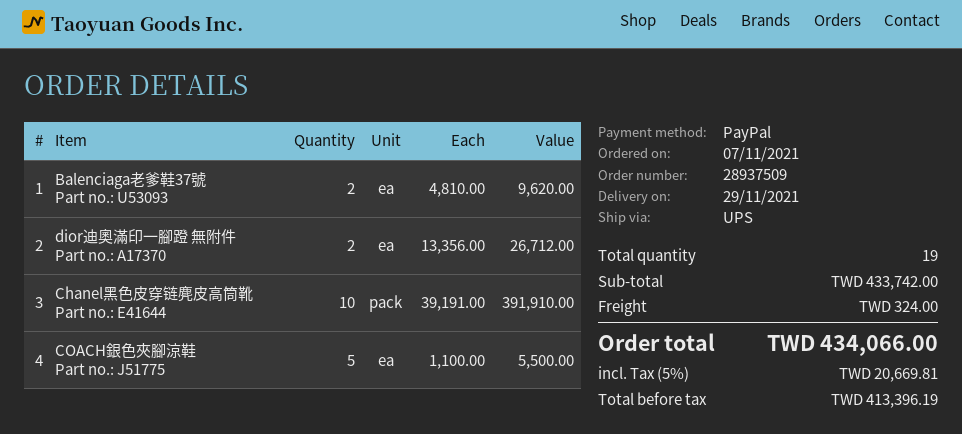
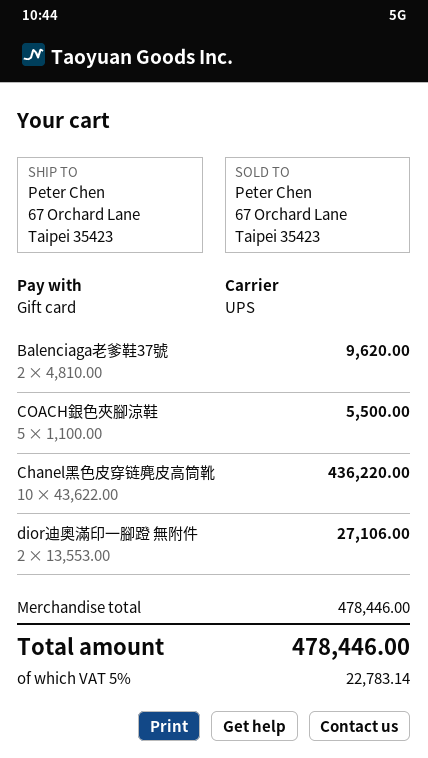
payment method: PayPal -> gift card
dior迪奧滿印一腳蹬 無附件: 2 x 13356.00 = 26712.00 -> 2 x 13553.00 = 27106.00
Chanel黑色皮穿链麂皮高筒靴: 10 x 39191.00 = 391910.00 -> 10 x 43622.00 = 436220.00
subtotal: 433742.00 -> 478446.00
shipping: 324.00 -> none
tax: 5% = 20669.81 -> 5% = 22783.14
total: 434066.00 -> 478446.00

